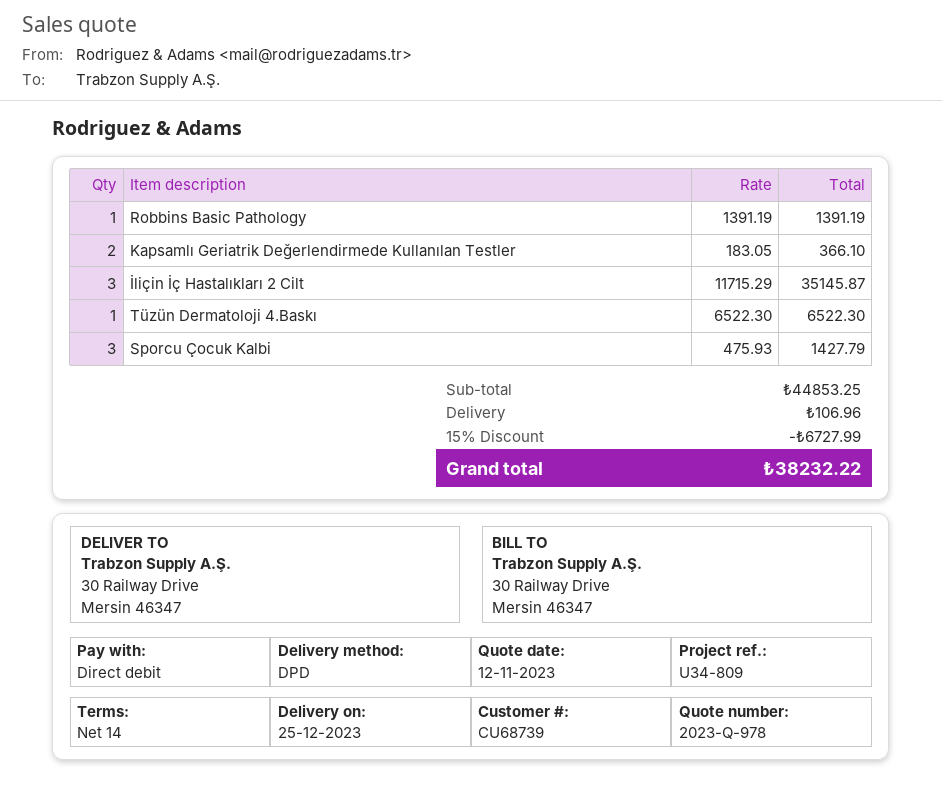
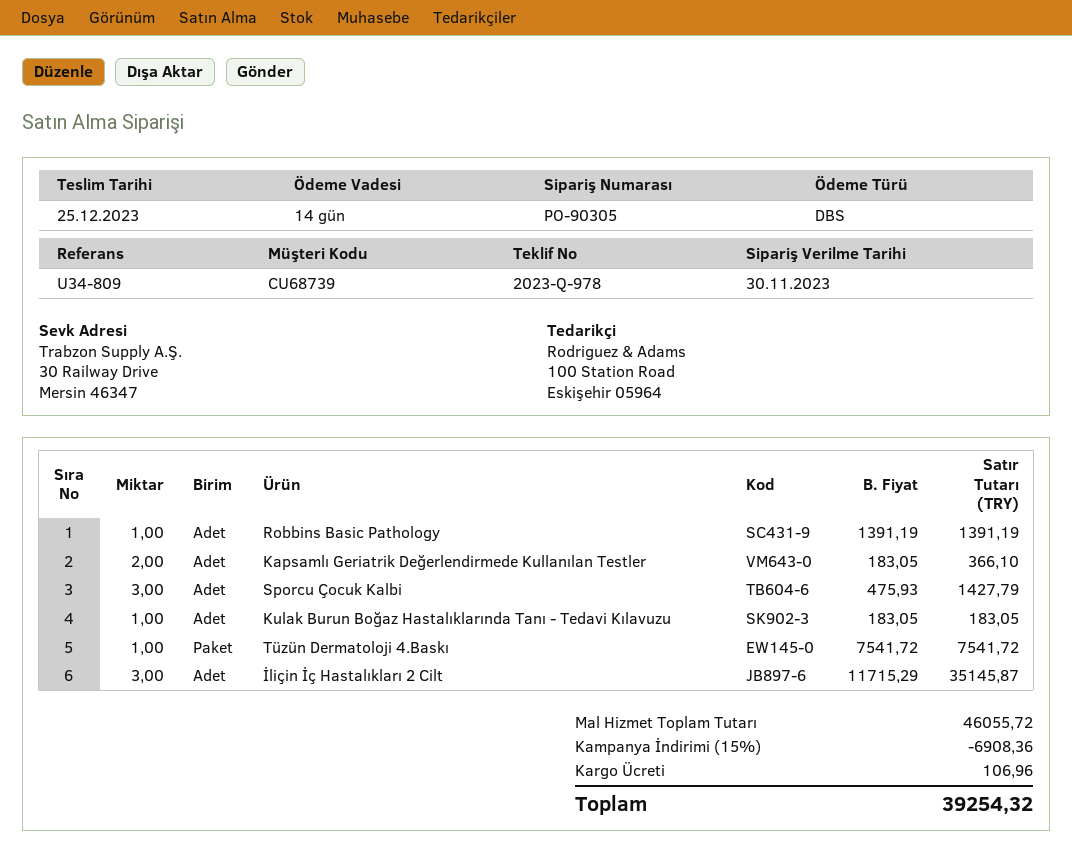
Tüzün Dermatoloji 4.Baskı: 1 x 6522.30 = 6522.30 -> 1 x 7541.72 = 7541.72
Kulak Burun Boğaz Hastalıklarında Tanı - Tedavi Kılavuzu: none -> 1 x 183.05 = 183.05
subtotal: 44853.25 -> 46055.72
discount: 15% = 6727.99 -> 15% = 6908.36
total: 38232.22 -> 39254.32

